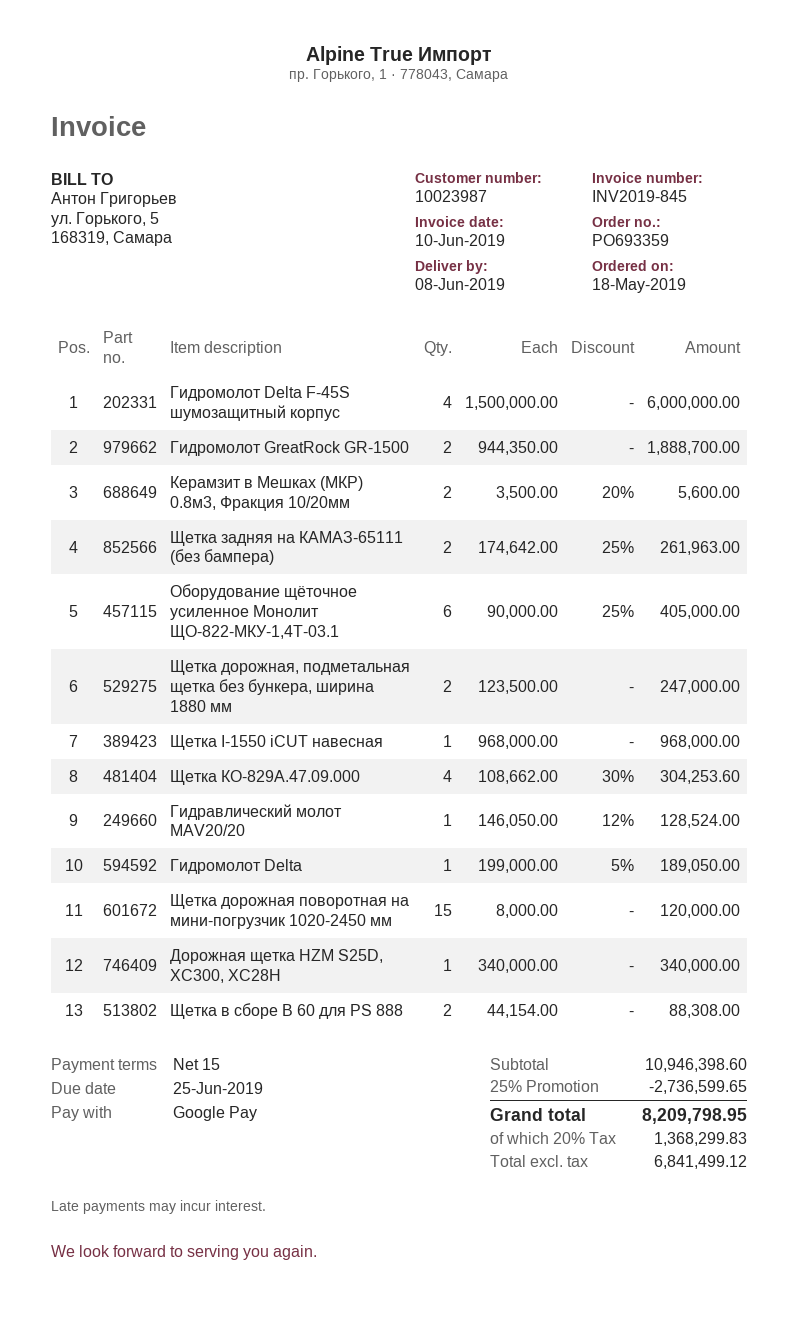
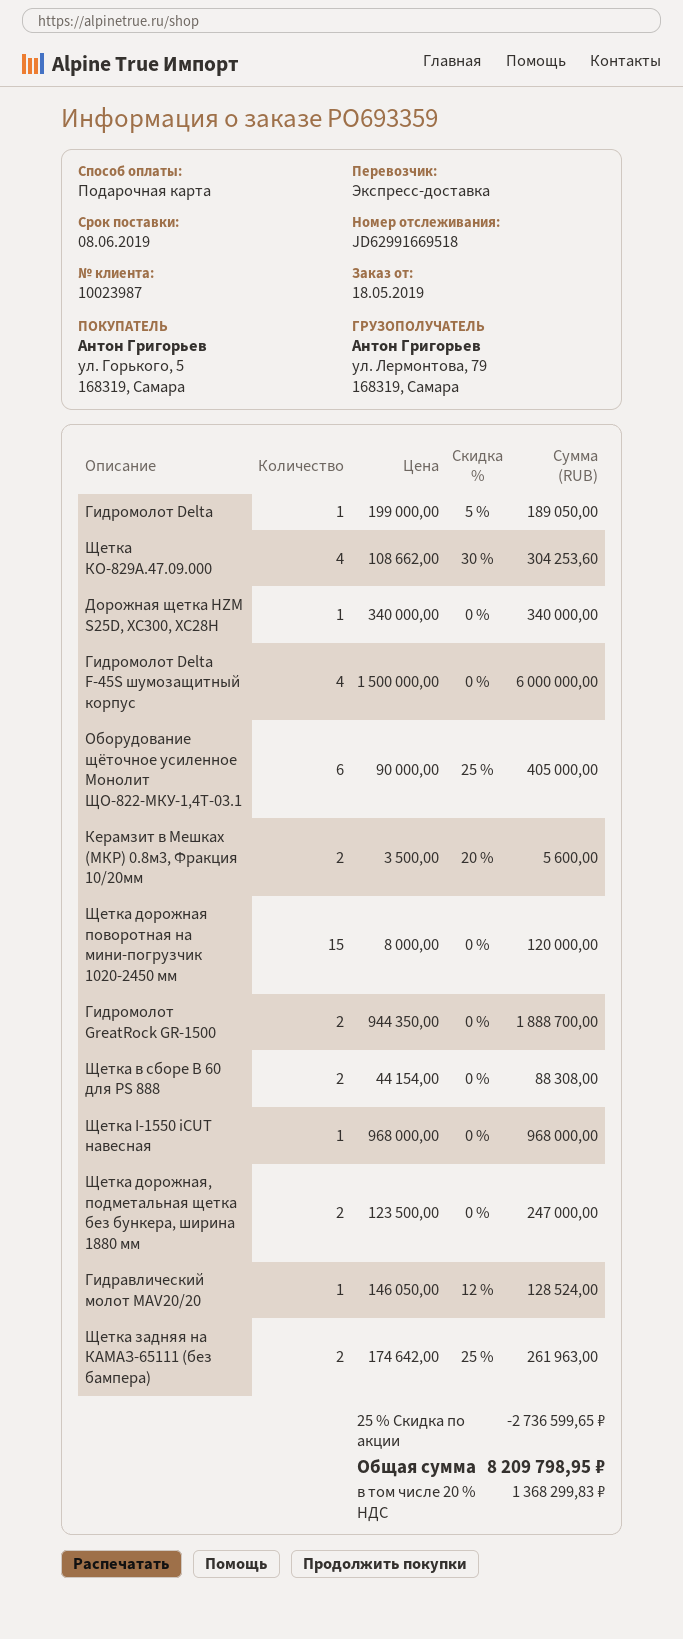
payment method: Google Pay -> gift card

